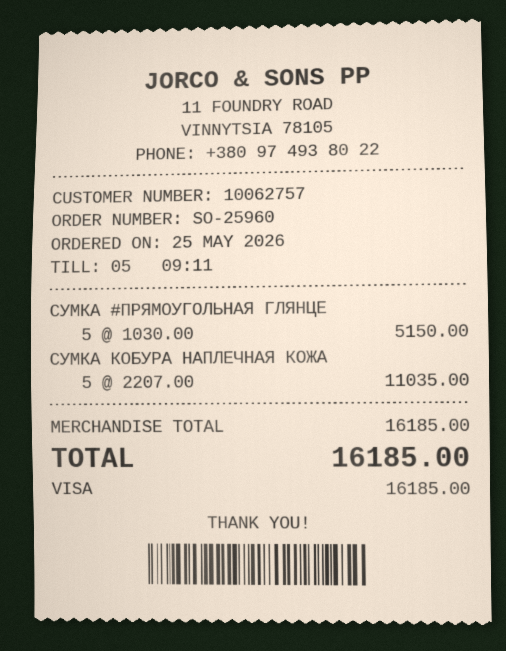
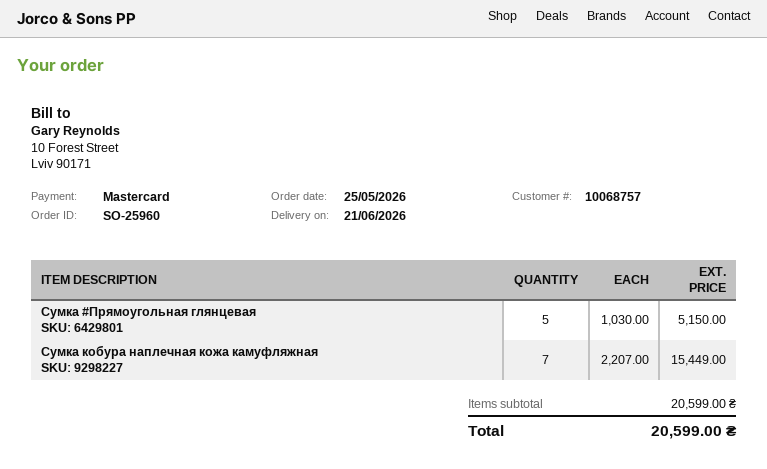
customer number: 10062757 -> 10068757
payment method: Visa -> Mastercard
СУМКА КОБУРА НАПЛЕЧНАЯ КОЖА: 5 x 2207.00 = 11035.00 -> 7 x 2207.00 = 15449.00
subtotal: 16185.00 -> 20599.00
total: 16185.00 -> 20599.00

